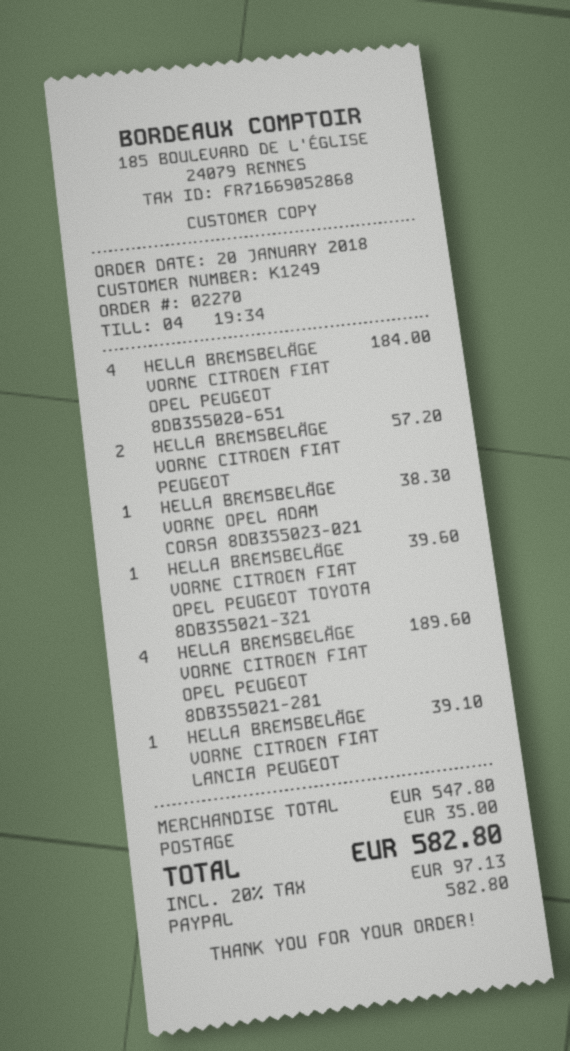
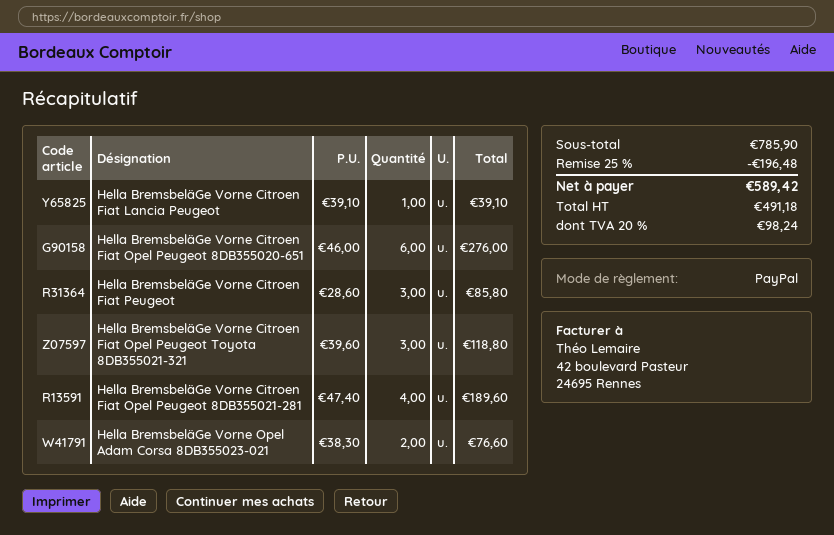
HELLA BREMSBELÄGE VORNE CITROEN FIAT OPEL PEUGEOT 8DB355020-651: 4 for 184.00 -> 6 for 276.00
HELLA BREMSBELÄGE VORNE CITROEN FIAT PEUGEOT: 2 for 57.20 -> 3 for 85.80
HELLA BREMSBELÄGE VORNE OPEL ADAM CORSA 8DB355023-021: 1 for 38.30 -> 2 for 76.60
HELLA BREMSBELÄGE VORNE CITROEN FIAT OPEL PEUGEOT TOYOTA 8DB355021-321: 1 for 39.60 -> 3 for 118.80
subtotal: 547.80 -> 785.90
discount: none -> 25% = 196.48
shipping: 35.00 -> none
tax: 20% = 97.13 -> 20% = 98.24
total: 582.80 -> 589.42

